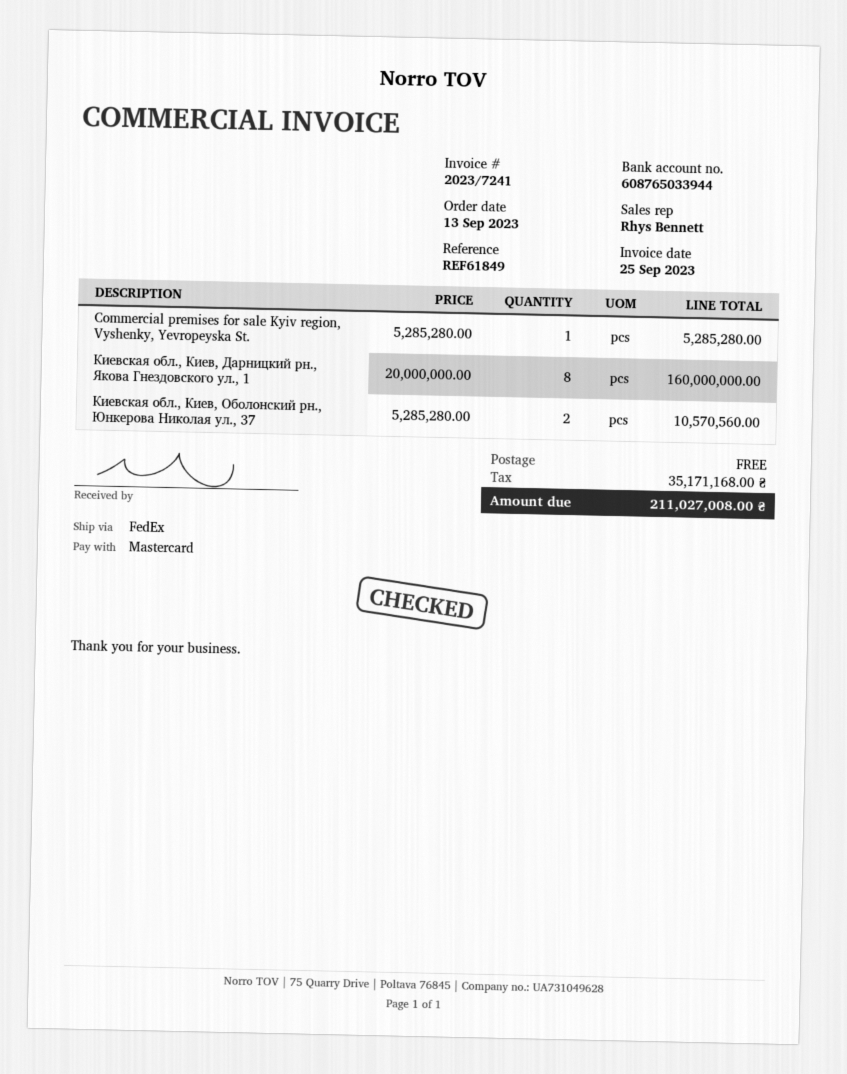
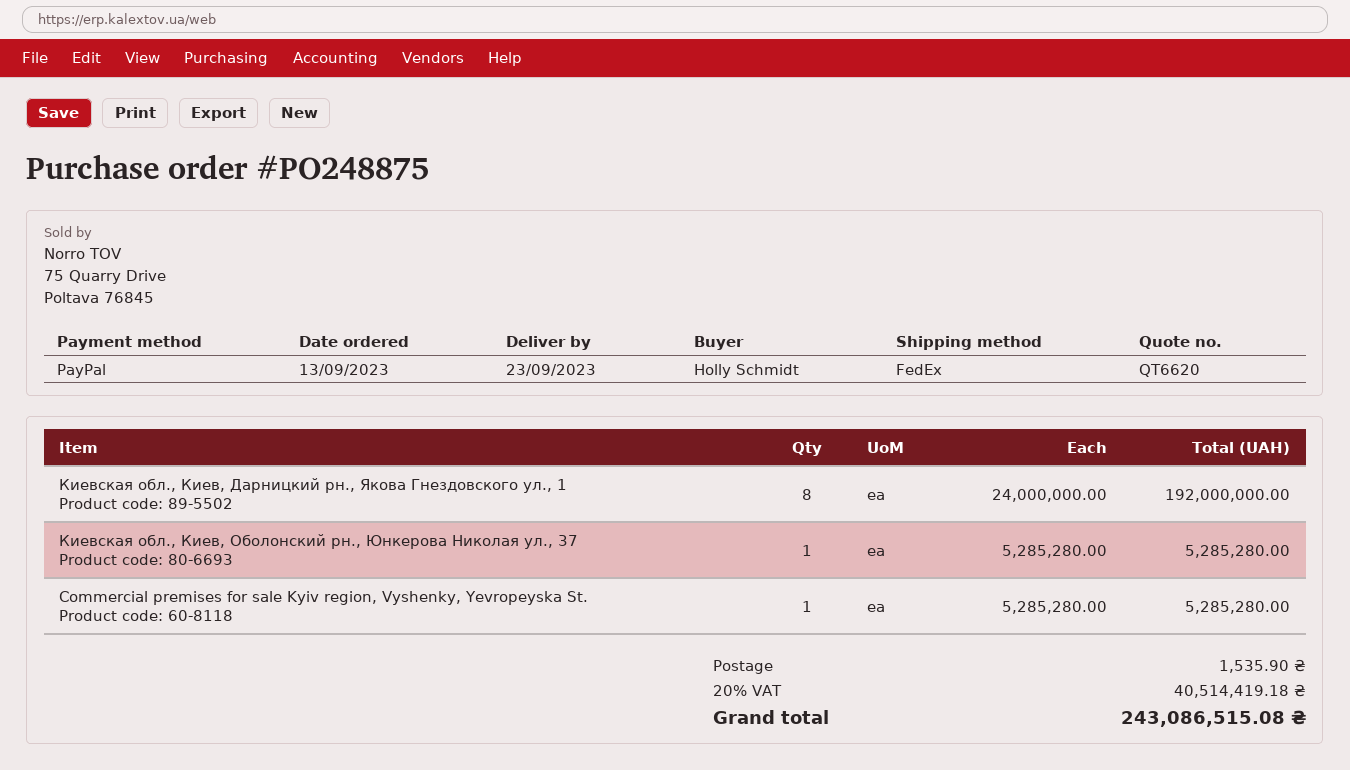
payment method: Mastercard -> PayPal
Киевская обл., Киев, Дарницкий рн., Якова Гнездовского ул., 1: 8 x 20000000.00 = 160000000.00 -> 8 x 24000000.00 = 192000000.00
Киевская обл., Киев, Оболонский рн., Юнкерова Николая ул., 37: 2 x 5285280.00 = 10570560.00 -> 1 x 5285280.00 = 5285280.00
shipping: 0.00 -> 1535.90
tax: 35171168.00 -> 40514419.18
total: 211027008.00 -> 243086515.08

